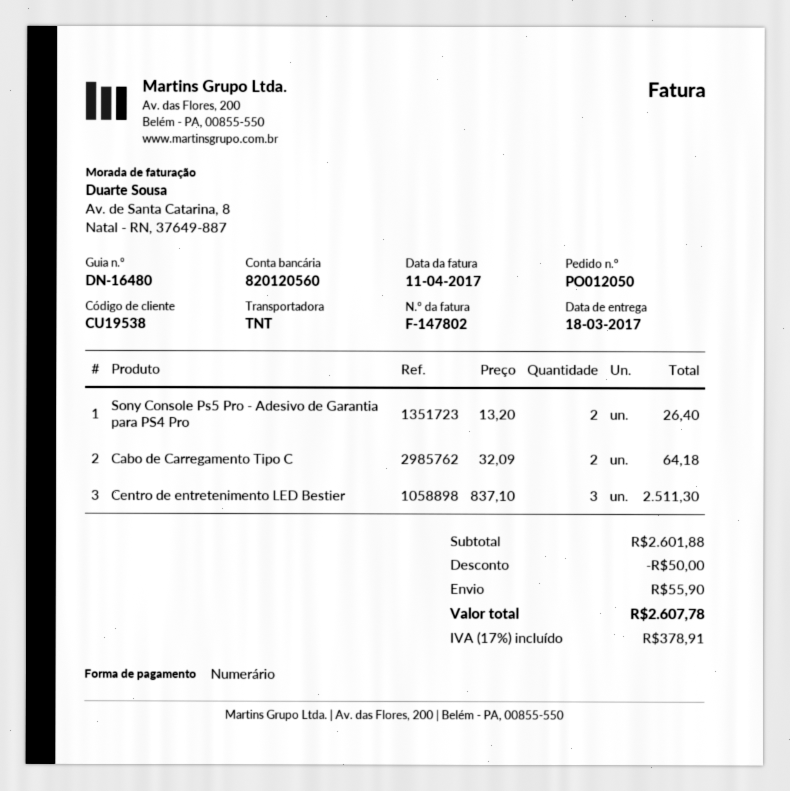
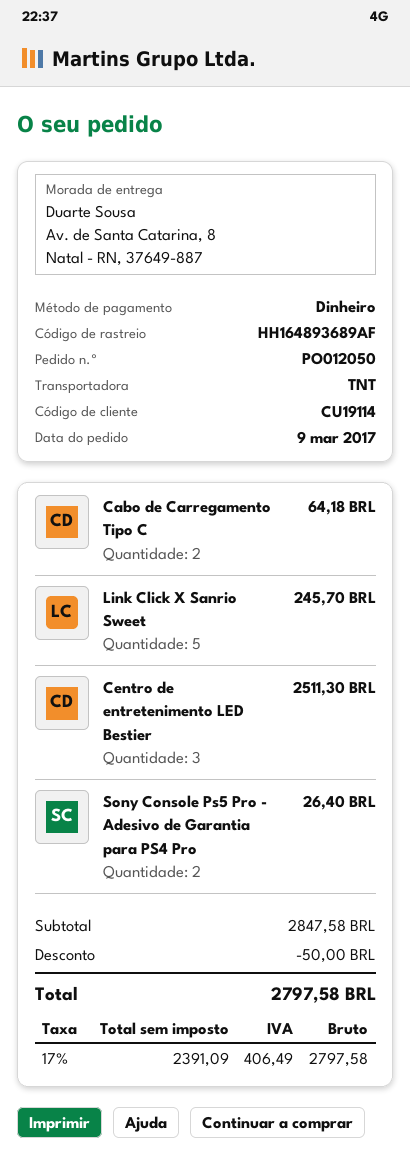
customer number: CU19538 -> CU19114
Link Click X Sanrio Sweet: none -> 5 for 245.70
subtotal: 2601.88 -> 2847.58
shipping: 55.90 -> none
tax: 17% = 378.91 -> 17% = 406.49
total: 2607.78 -> 2797.58

